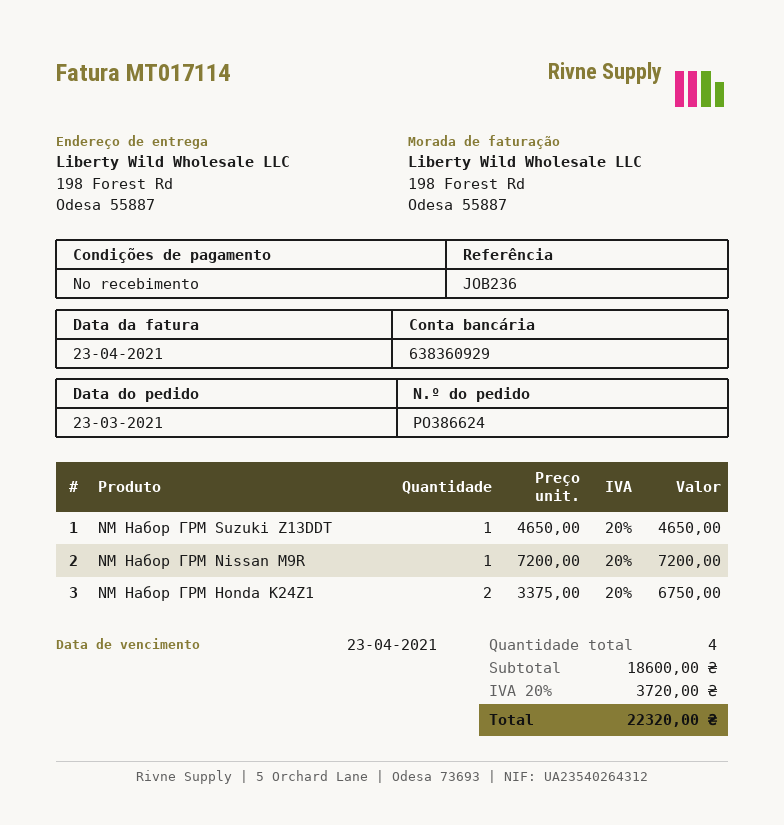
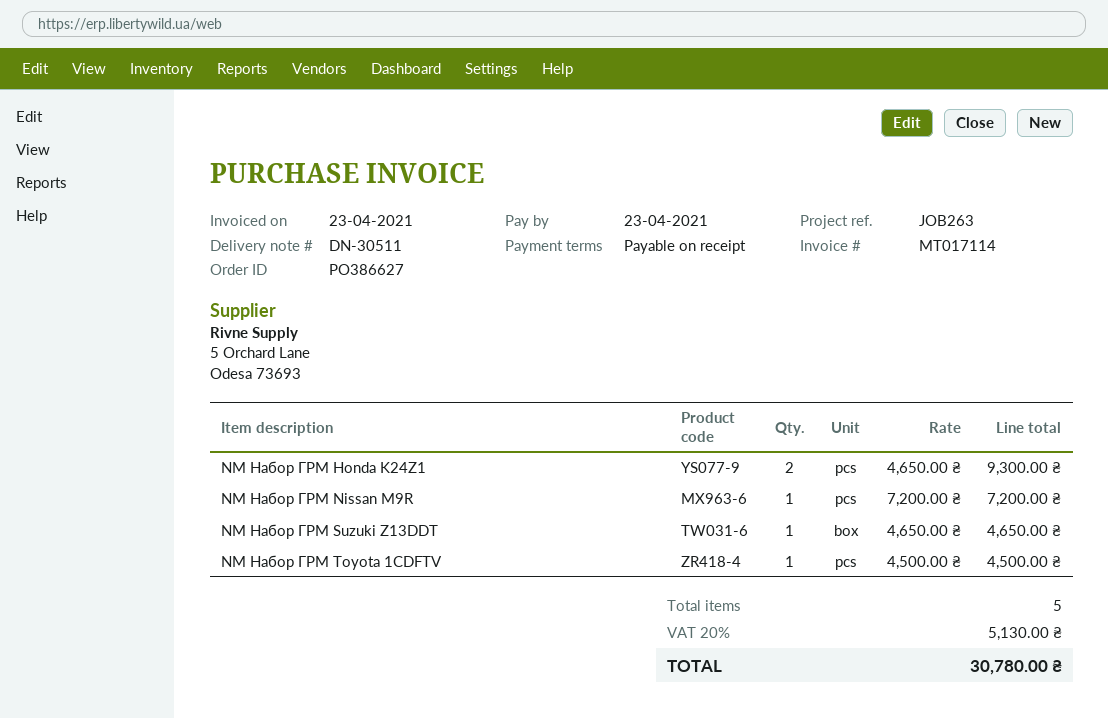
order number: PO386624 -> PO386627
reference: JOB236 -> JOB263
NM Набор ГРМ Honda K24Z1: 2 x 3375.00 = 6750.00 -> 2 x 4650.00 = 9300.00
NM Набор ГРМ Toyota 1CDFTV: none -> 1 x 4500.00 = 4500.00
total quantity: 4 -> 5
tax: 20% = 3720.00 -> 20% = 5130.00
total: 22320.00 -> 30780.00

